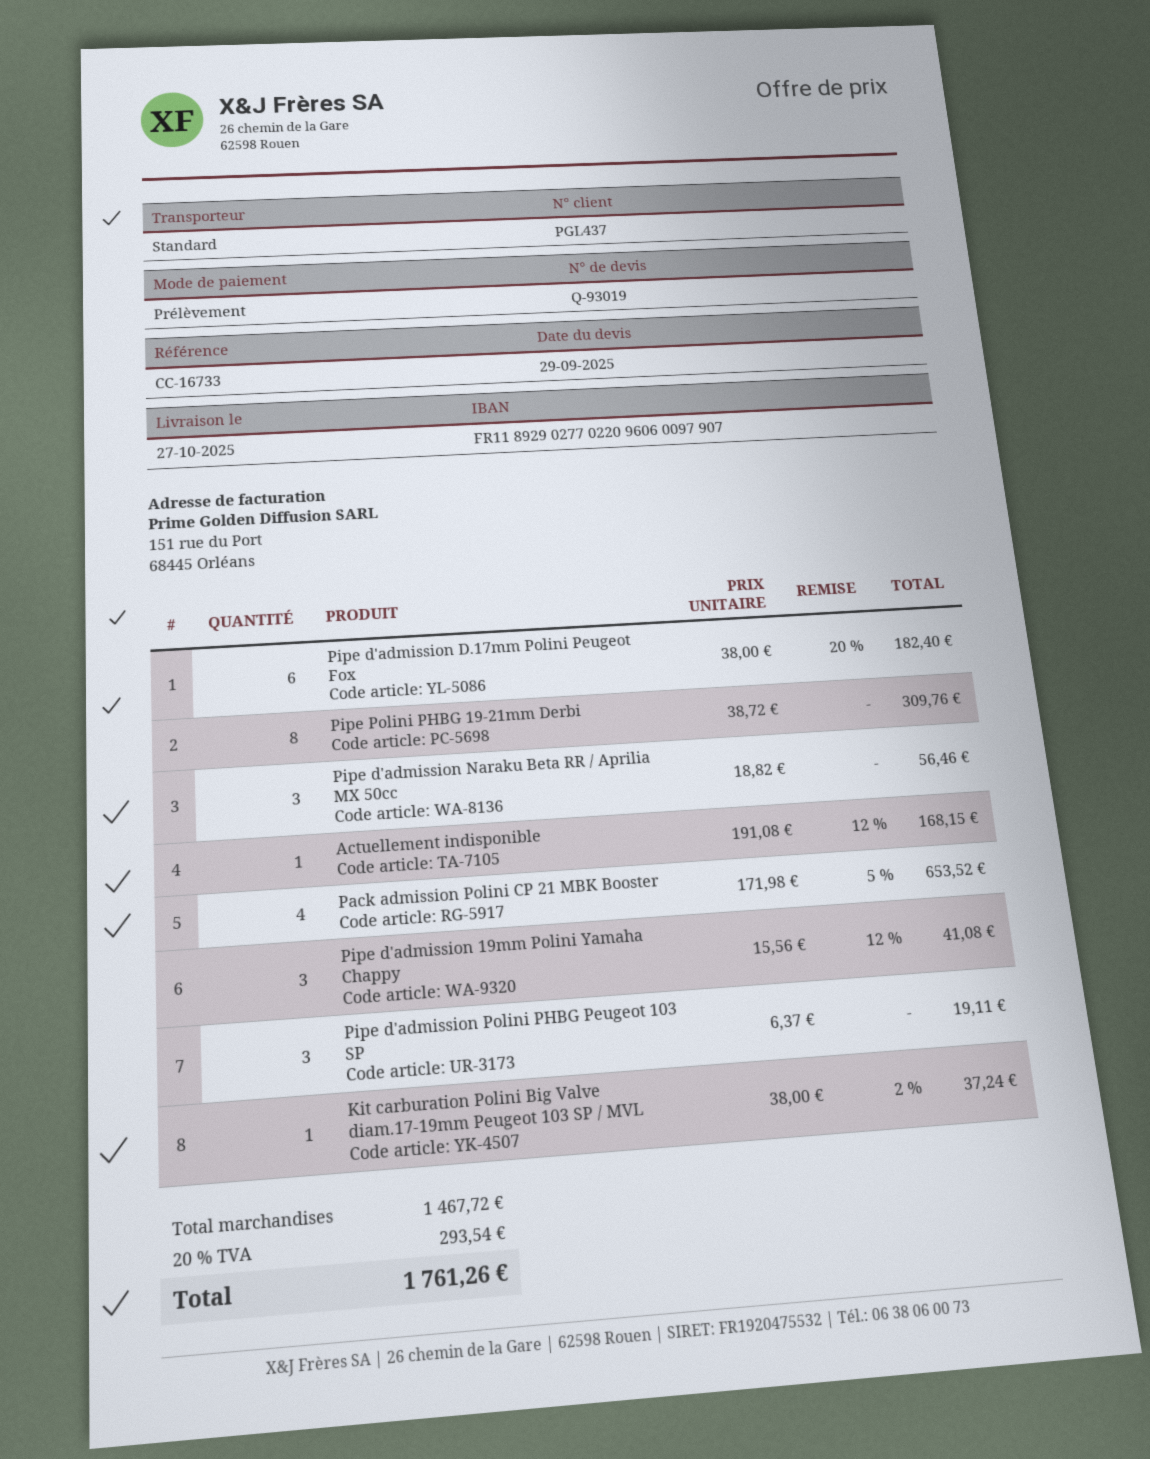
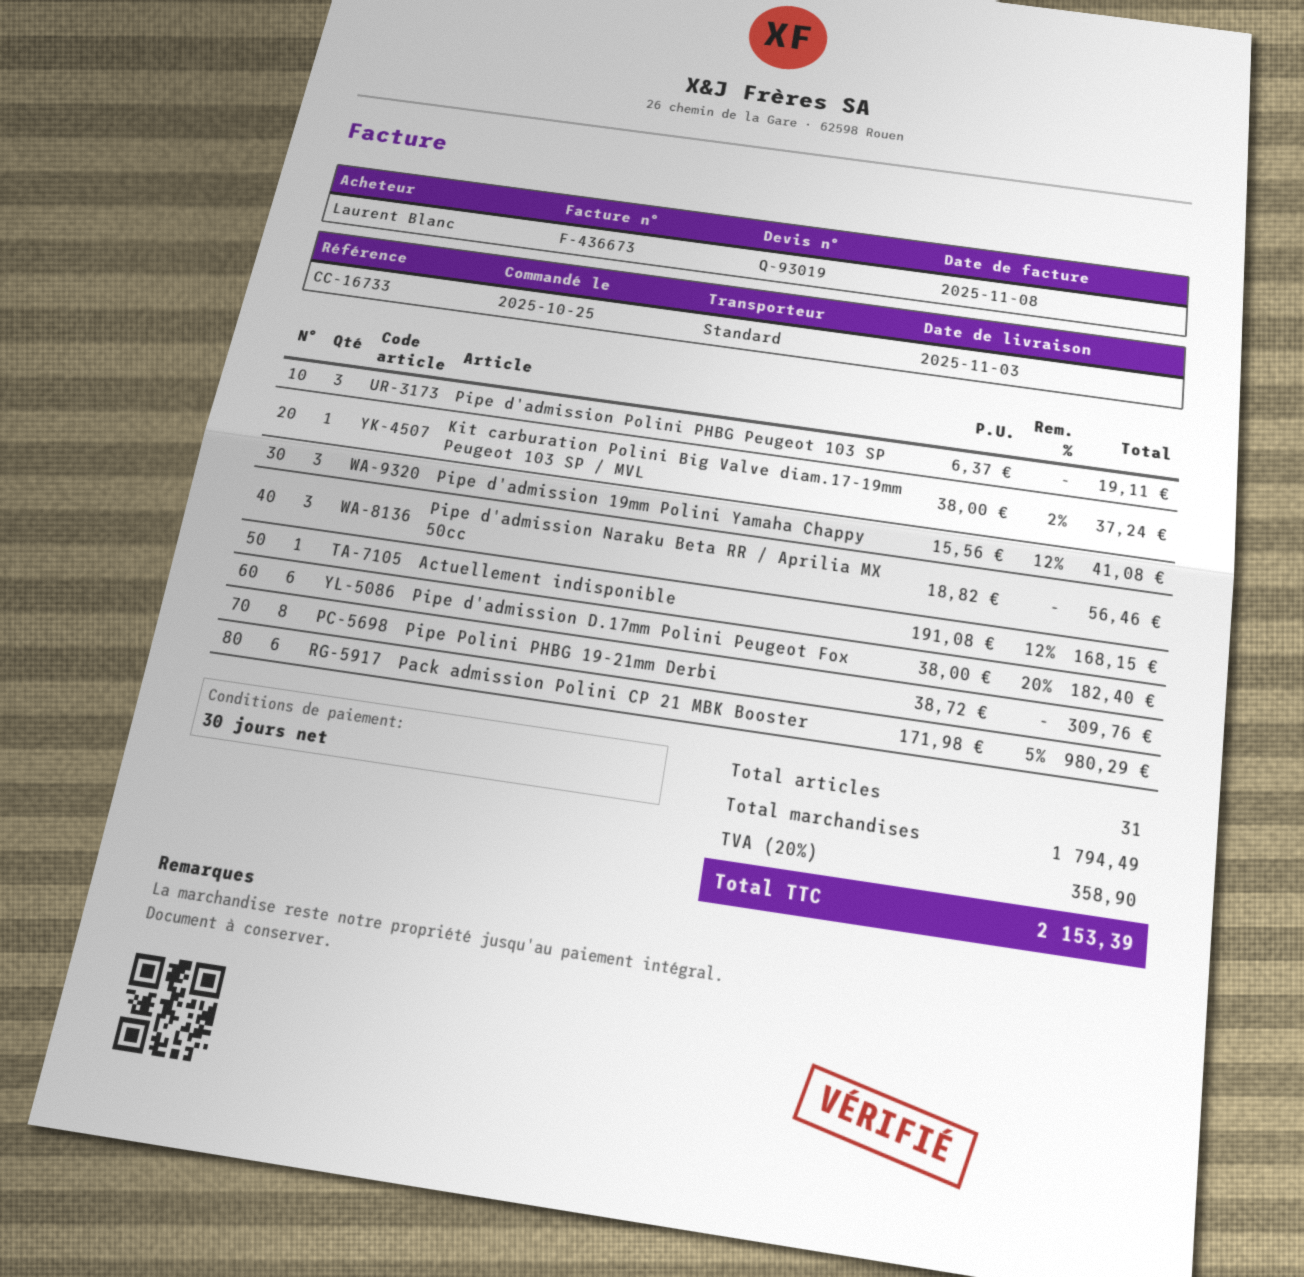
delivery date: 2025-10-27 -> 2025-11-03
Pack admission Polini CP 21 MBK Booster: 4 x 171.98 - 5% = 653.52 -> 6 x 171.98 - 5% = 980.29
subtotal: 1467.72 -> 1794.49
tax: 20% = 293.54 -> 20% = 358.90
total: 1761.26 -> 2153.39

